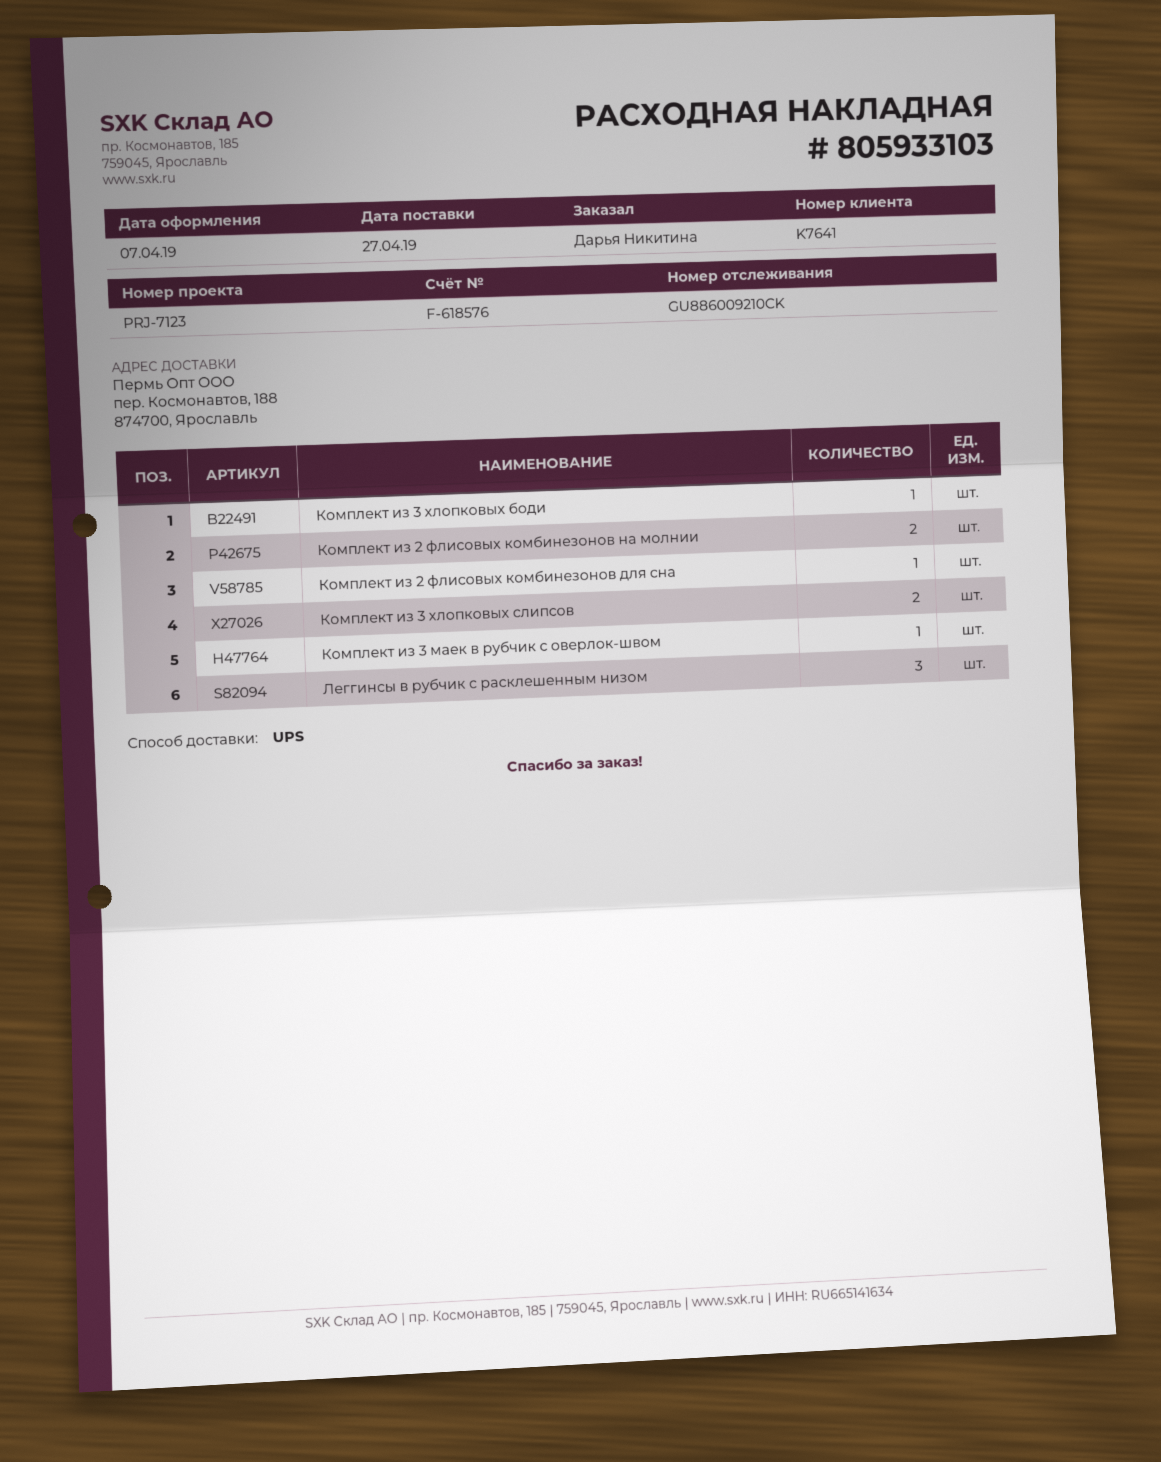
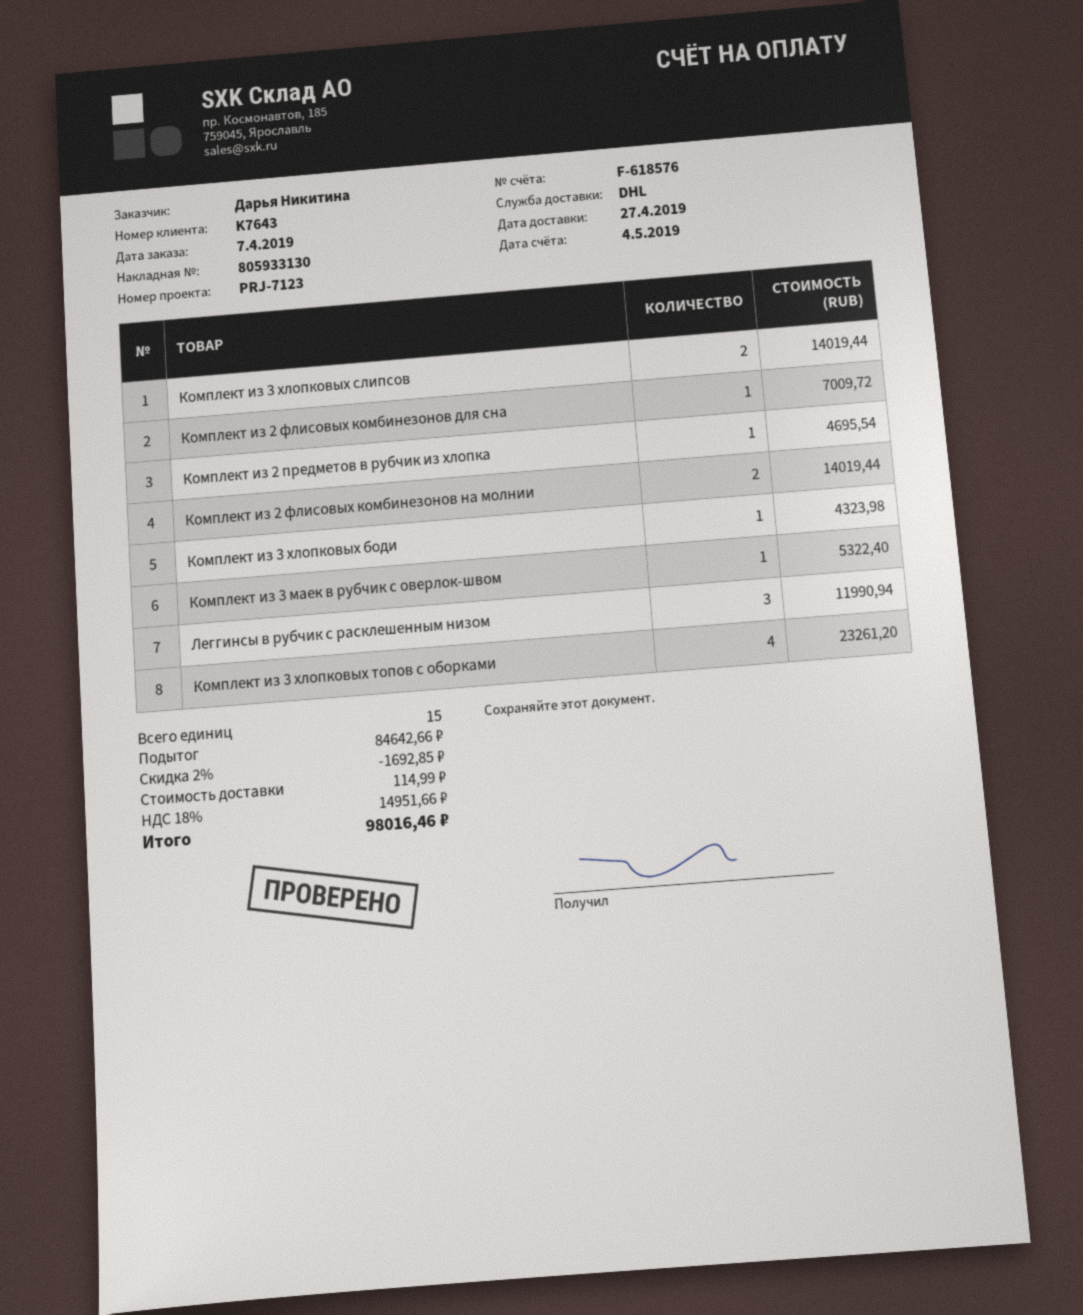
delivery note number: 805933103 -> 805933130
customer number: K7641 -> K7643
shipping method: UPS -> DHL
Комплект из 2 предметов в рубчик из хлопка: none -> 1
Комплект из 3 хлопковых топов с оборками: none -> 4

